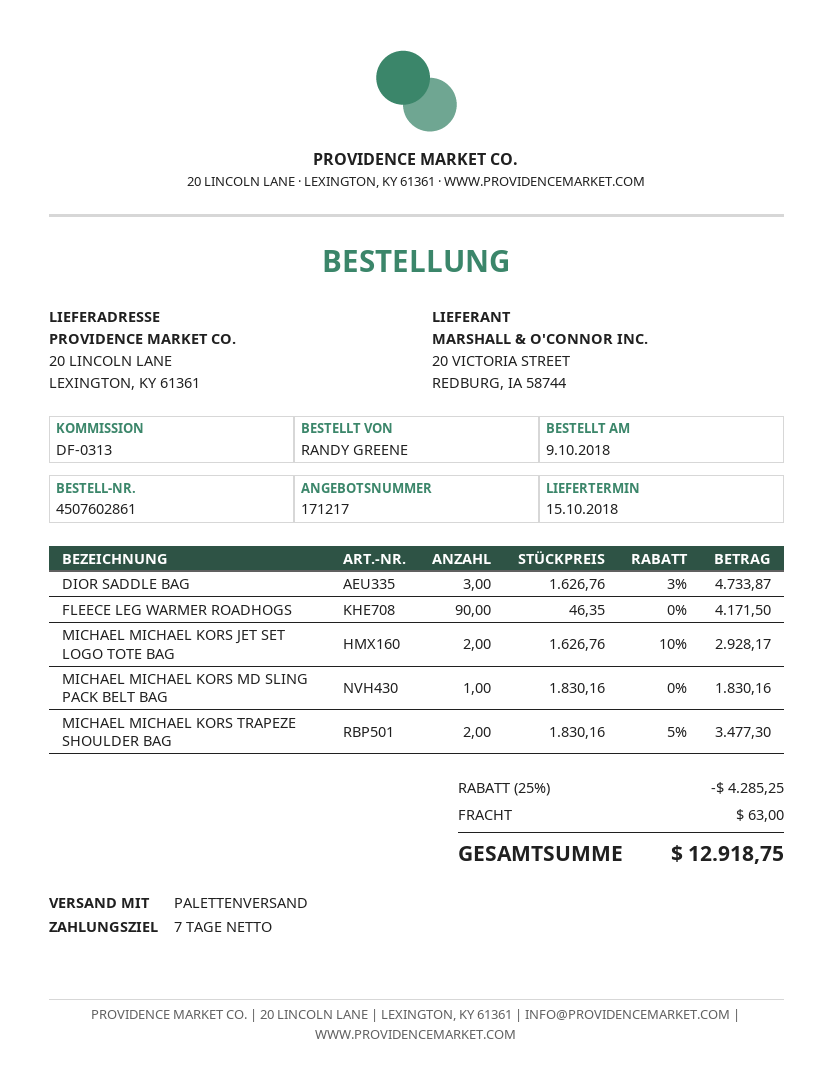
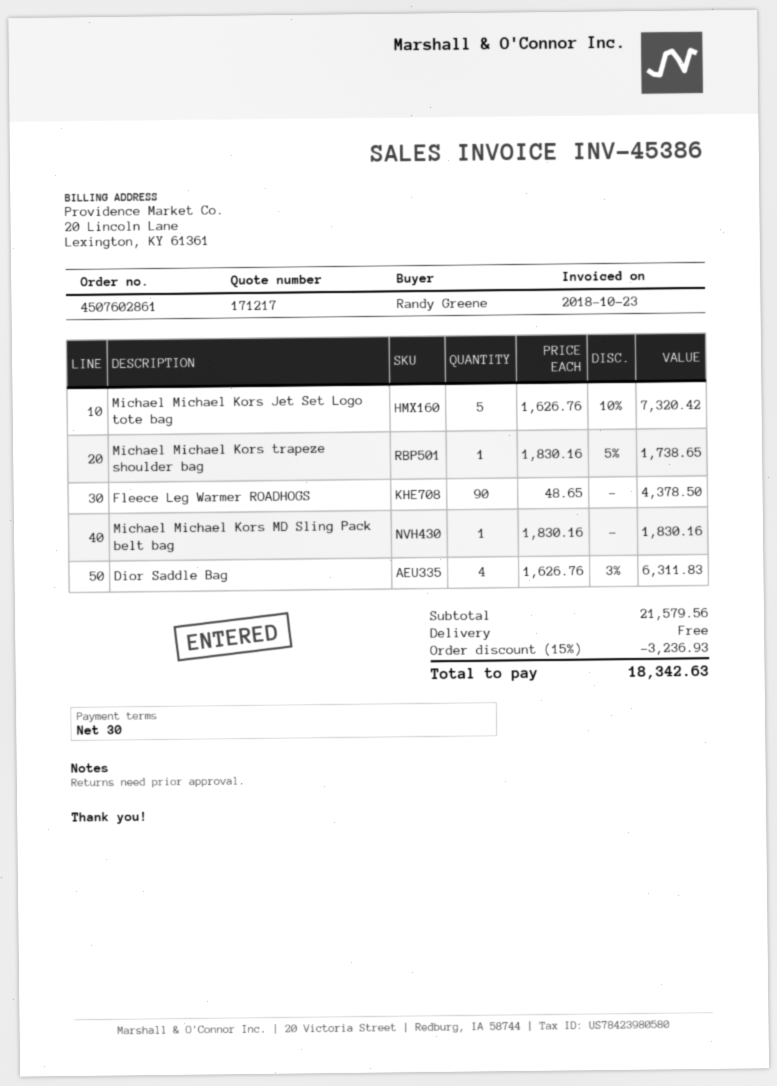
payment terms: 7 days -> 30 days
DIOR SADDLE BAG: 3 x 1626.76 - 3% = 4733.87 -> 4 x 1626.76 - 3% = 6311.83
FLEECE LEG WARMER ROADHOGS: 90 x 46.35 = 4171.50 -> 90 x 48.65 = 4378.50
MICHAEL MICHAEL KORS JET SET LOGO TOTE BAG: 2 x 1626.76 - 10% = 2928.17 -> 5 x 1626.76 - 10% = 7320.42
MICHAEL MICHAEL KORS TRAPEZE SHOULDER BAG: 2 x 1830.16 - 5% = 3477.30 -> 1 x 1830.16 - 5% = 1738.65
discount: 25% = 4285.25 -> 15% = 3236.93
shipping: 63.00 -> 0.00
total: 12918.75 -> 18342.63

